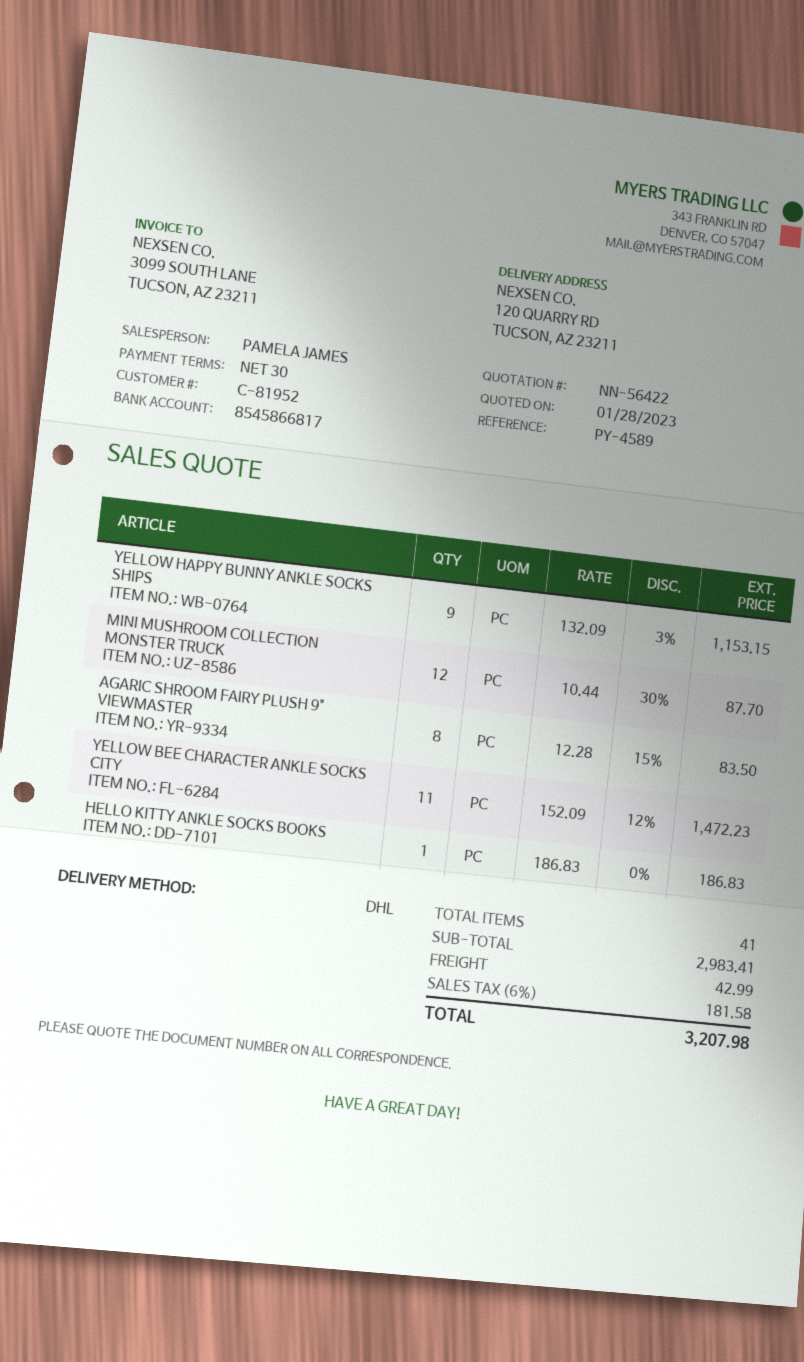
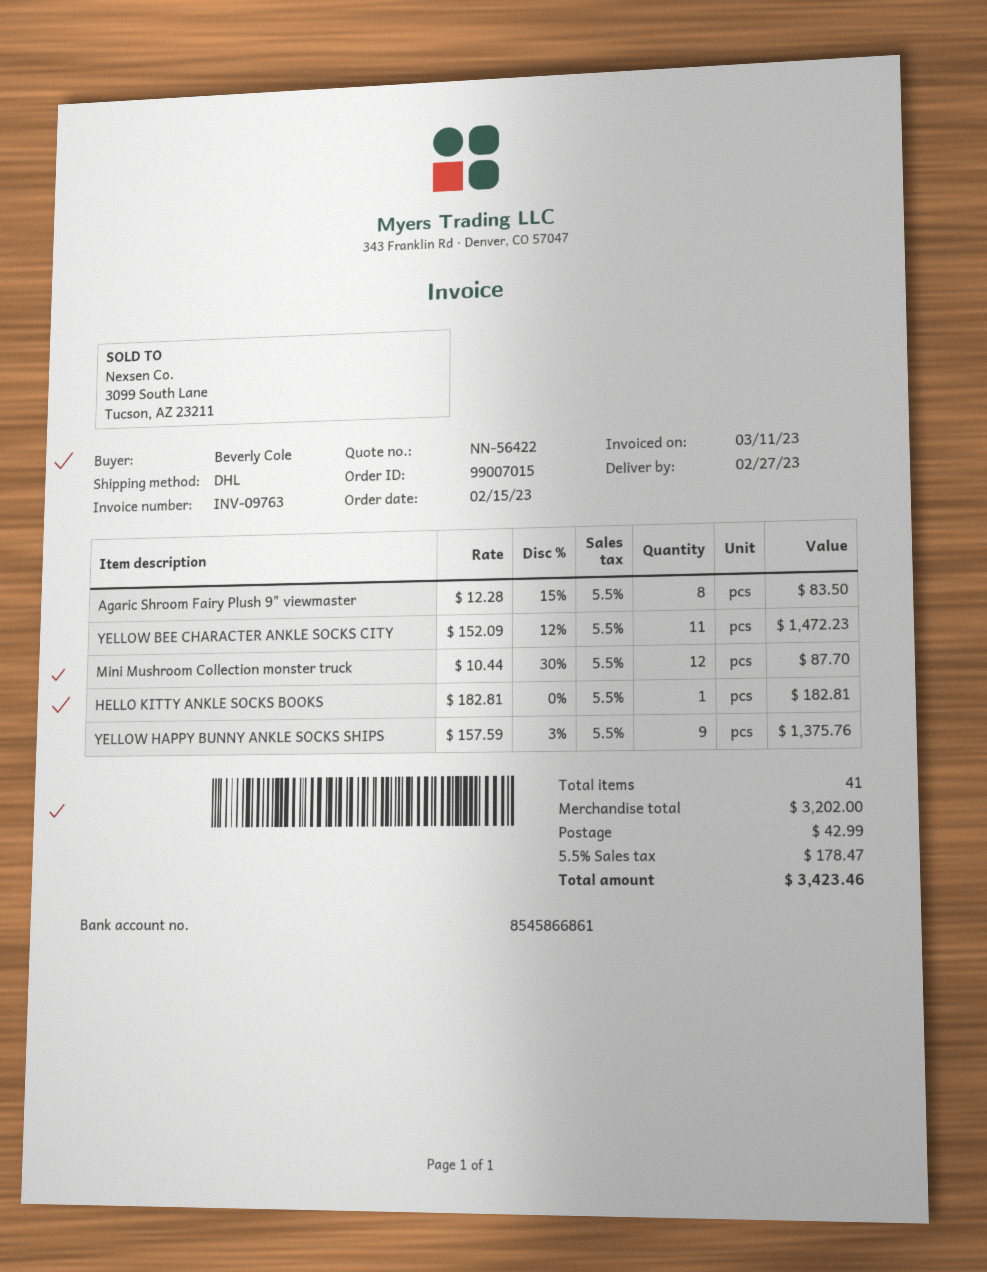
bank account: 8545866817 -> 8545866861
YELLOW HAPPY BUNNY ANKLE SOCKS SHIPS: 9 x 132.09 - 3% = 1153.15 -> 9 x 157.59 - 3% = 1375.76
HELLO KITTY ANKLE SOCKS BOOKS: 1 x 186.83 = 186.83 -> 1 x 182.81 = 182.81
subtotal: 2983.41 -> 3202.00
tax: 6% = 181.58 -> 5.5% = 178.47
total: 3207.98 -> 3423.46

